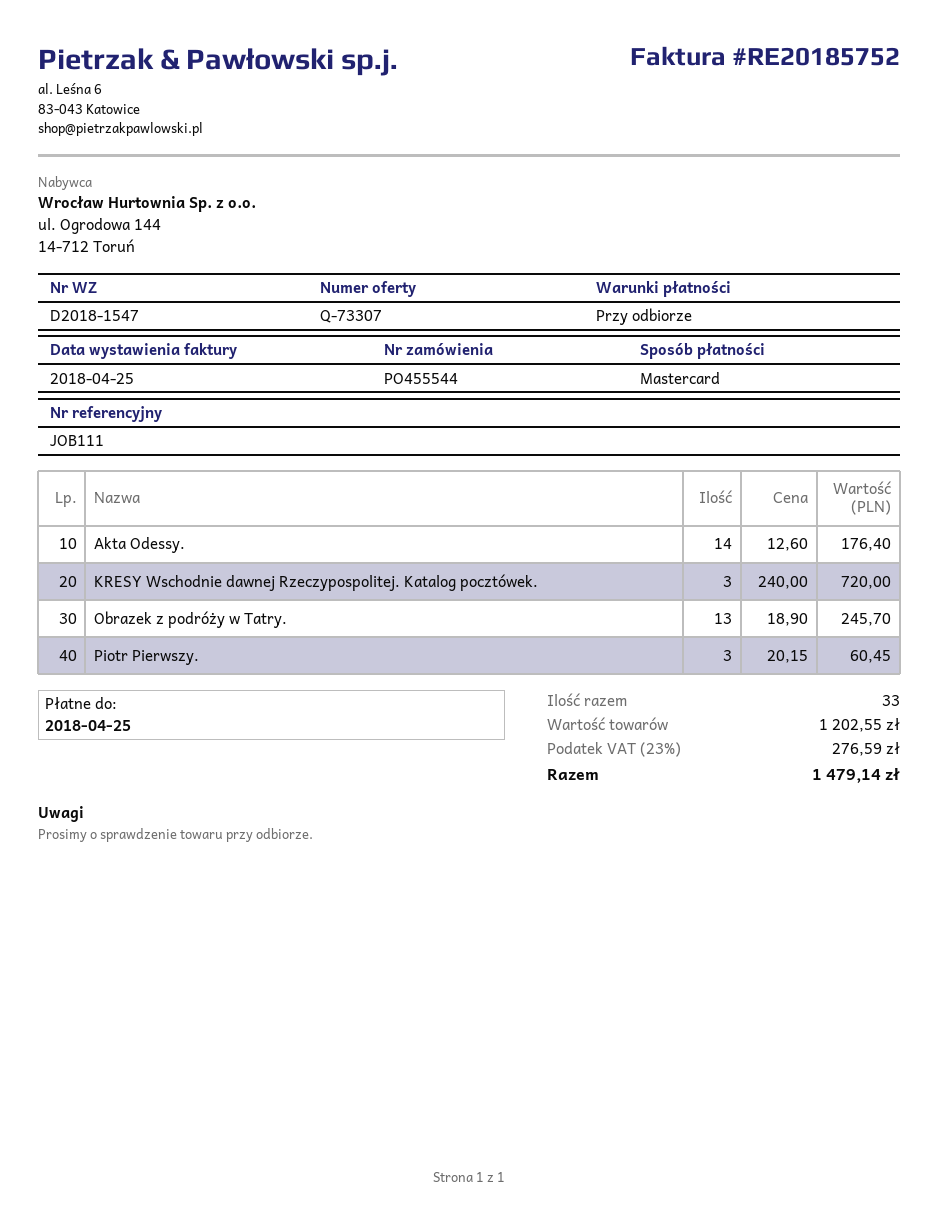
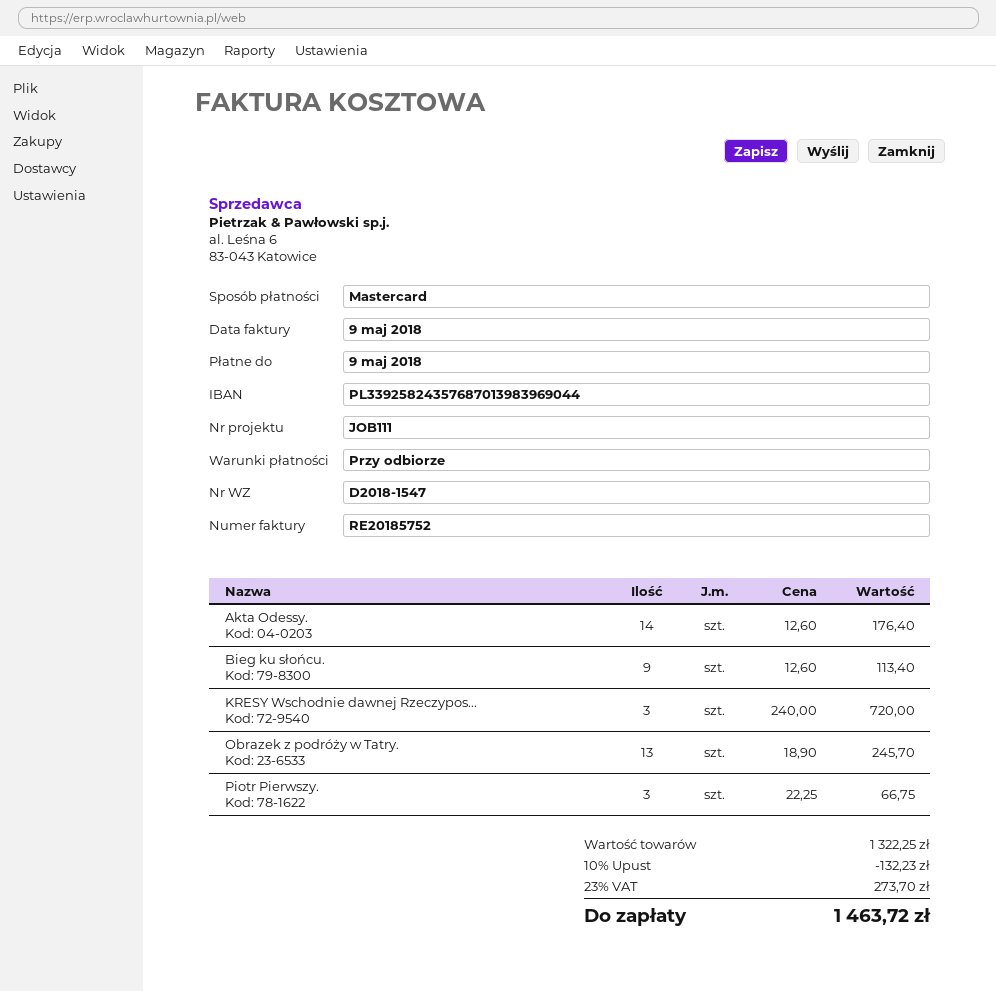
invoice date: 2018-04-25 -> 2018-05-09
due date: 2018-04-25 -> 2018-05-09
Piotr Pierwszy.: 3 x 20.15 = 60.45 -> 3 x 22.25 = 66.75
Bieg ku słońcu.: none -> 9 x 12.60 = 113.40
subtotal: 1202.55 -> 1322.25
discount: none -> 10% = 132.23
tax: 23% = 276.59 -> 23% = 273.70
total: 1479.14 -> 1463.72

